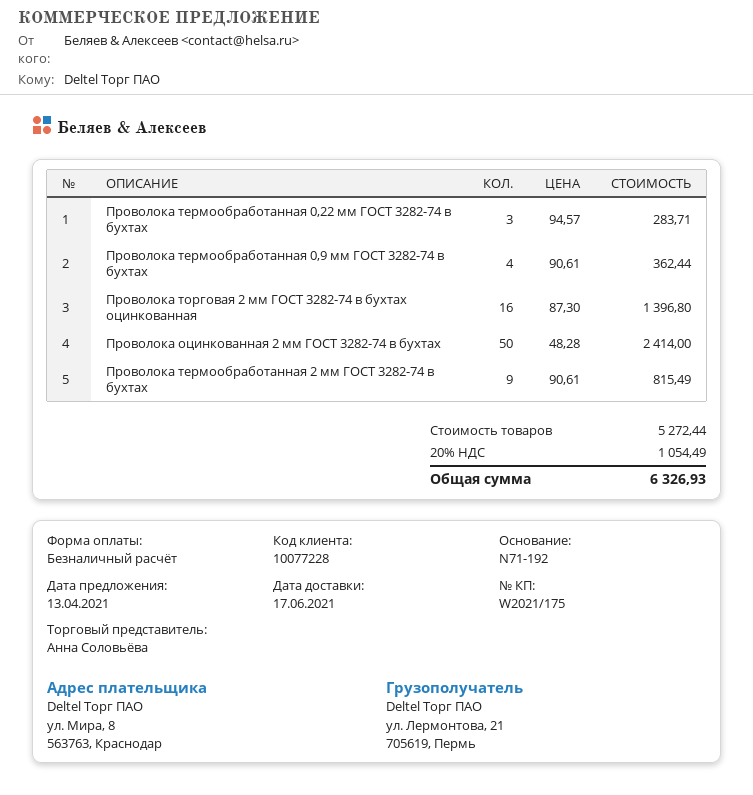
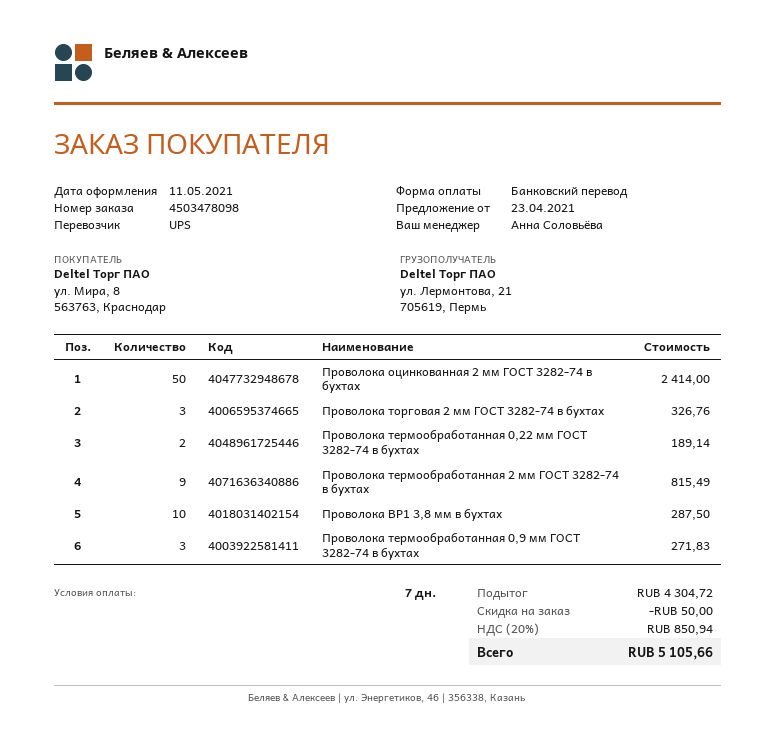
quote date: 2021-04-13 -> 2021-04-23
Проволока термообработанная 0,22 мм ГОСТ 3282-74 в бухтах: 3 for 283.71 -> 2 for 189.14
Проволока термообработанная 0,9 мм ГОСТ 3282-74 в бухтах: 4 for 362.44 -> 3 for 271.83
Проволока торговая 2 мм ГОСТ 3282-74 в бухтах оцинкованная: 16 for 1396.80 -> none
Проволока торговая 2 мм ГОСТ 3282-74 в бухтах: none -> 3 for 326.76
Проволока ВР1 3,8 мм в бухтах: none -> 10 for 287.50
subtotal: 5272.44 -> 4304.72
discount: none -> 50.00
tax: 20% = 1054.49 -> 20% = 850.94
total: 6326.93 -> 5105.66

